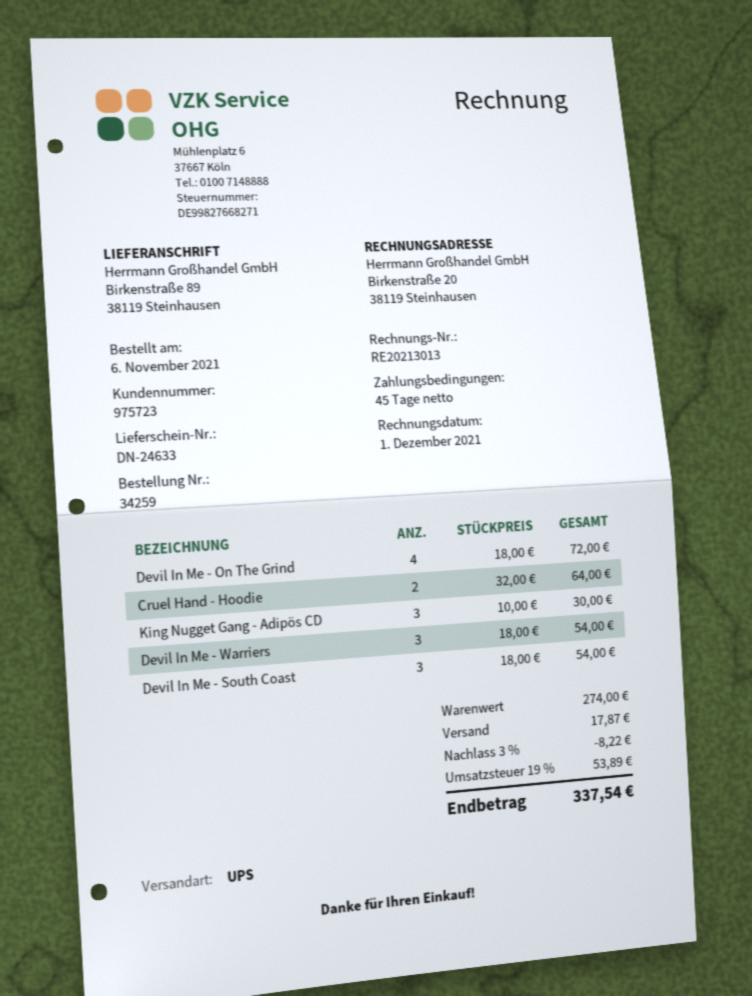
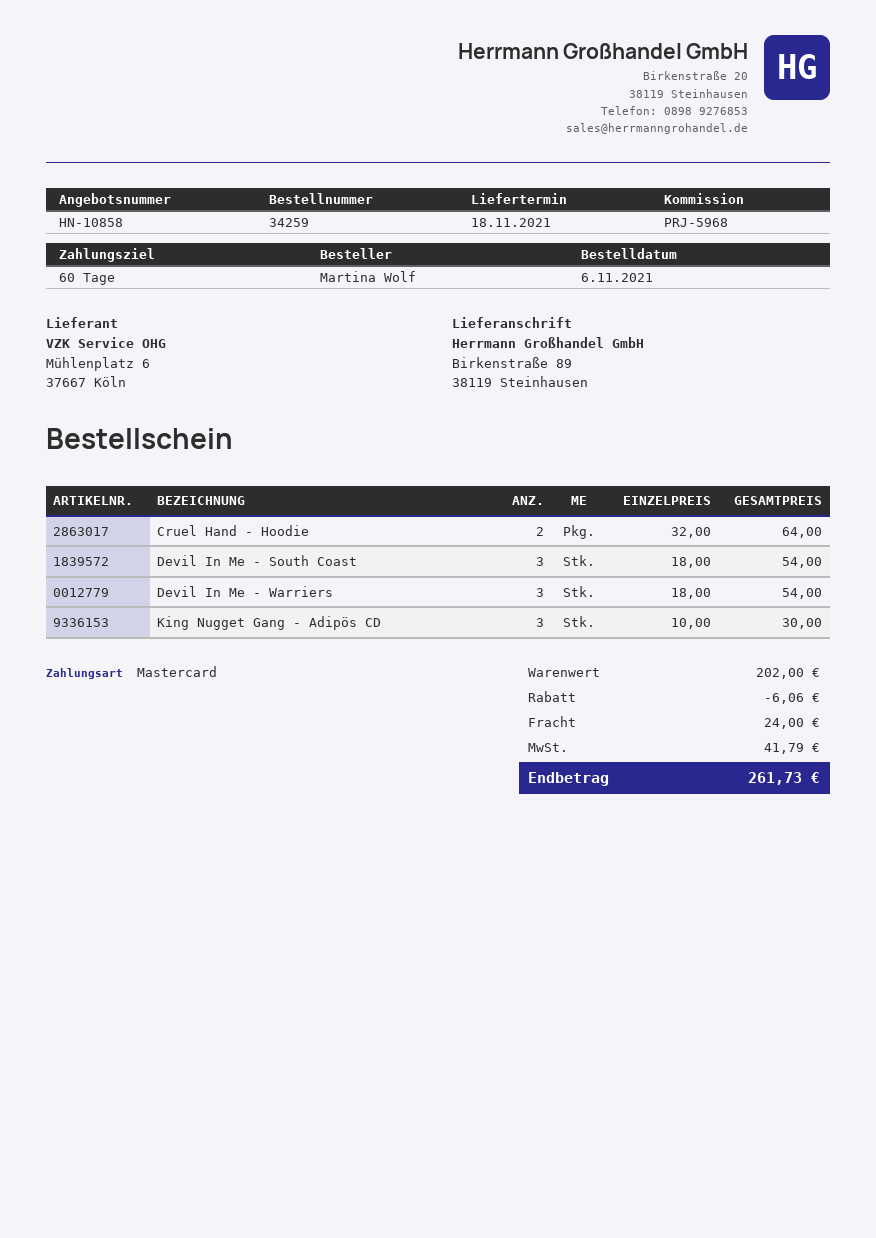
payment terms: 45 days -> 60 days
Devil In Me - On The Grind: 4 x 18.00 = 72.00 -> none
subtotal: 274.00 -> 202.00
discount: 8.22 -> 6.06
shipping: 17.87 -> 24.00
tax: 53.89 -> 41.79
total: 337.54 -> 261.73

